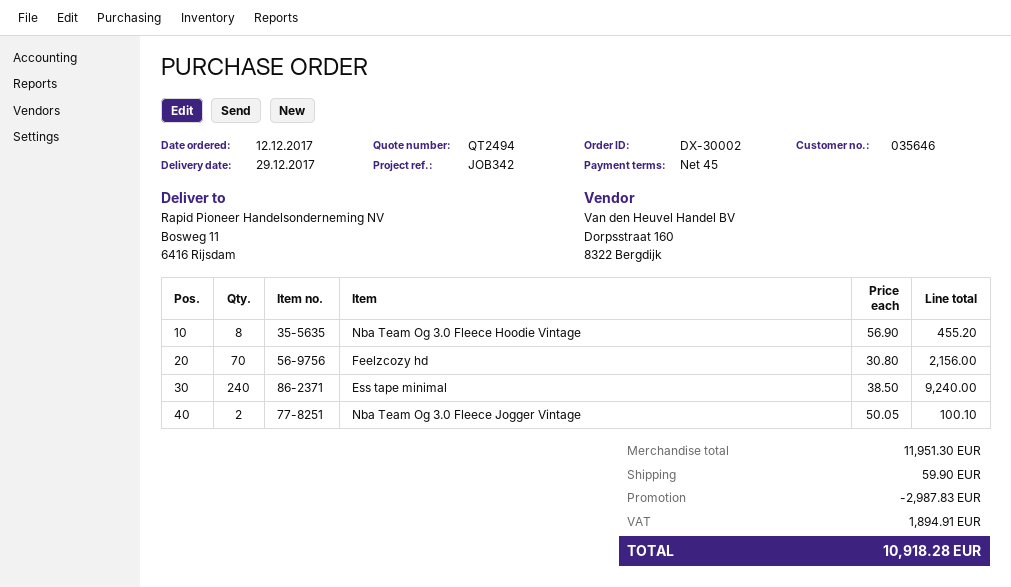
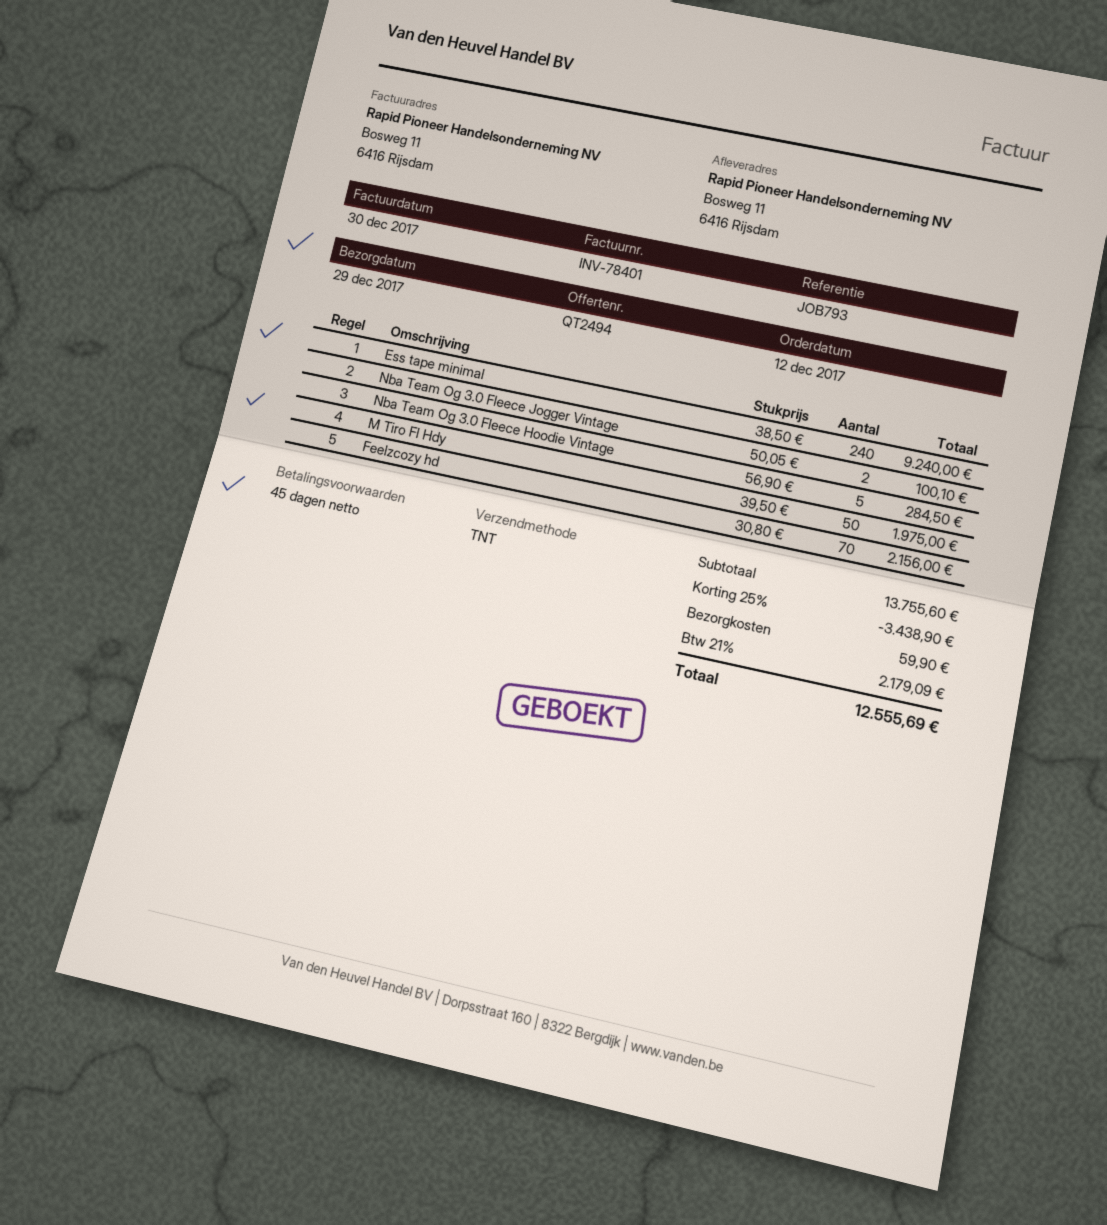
reference: JOB342 -> JOB793
Nba Team Og 3.0 Fleece Hoodie Vintage: 8 x 56.90 = 455.20 -> 5 x 56.90 = 284.50
M Tiro Fl Hdy: none -> 50 x 39.50 = 1975.00
subtotal: 11951.30 -> 13755.60
discount: 2987.83 -> 3438.90
tax: 1894.91 -> 2179.09
total: 10918.28 -> 12555.69

